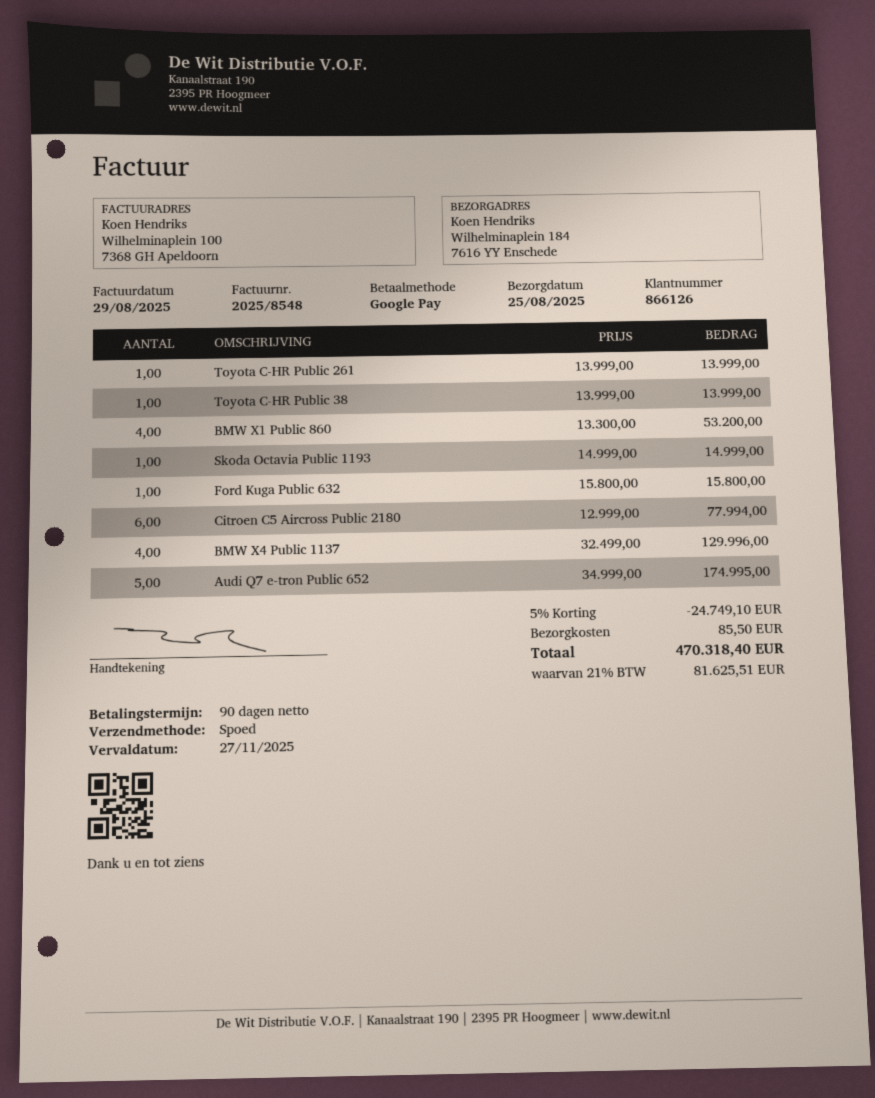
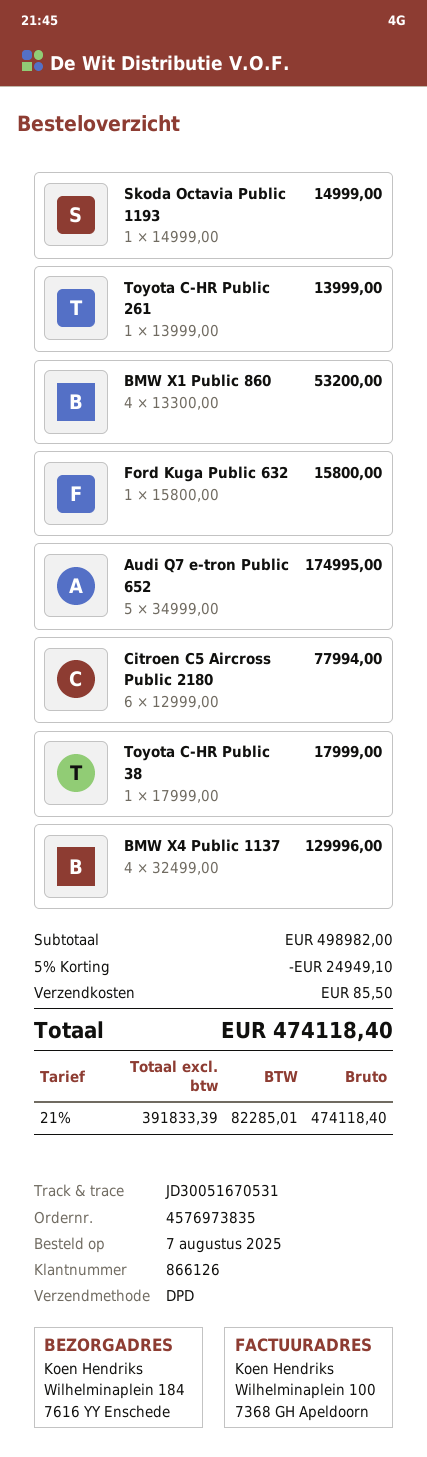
shipping method: express -> DPD
Toyota C-HR Public 38: 1 x 13999.00 = 13999.00 -> 1 x 17999.00 = 17999.00
discount: 5% = 24749.10 -> 5% = 24949.10
tax: 21% = 81625.51 -> 21% = 82285.01
total: 470318.40 -> 474118.40

